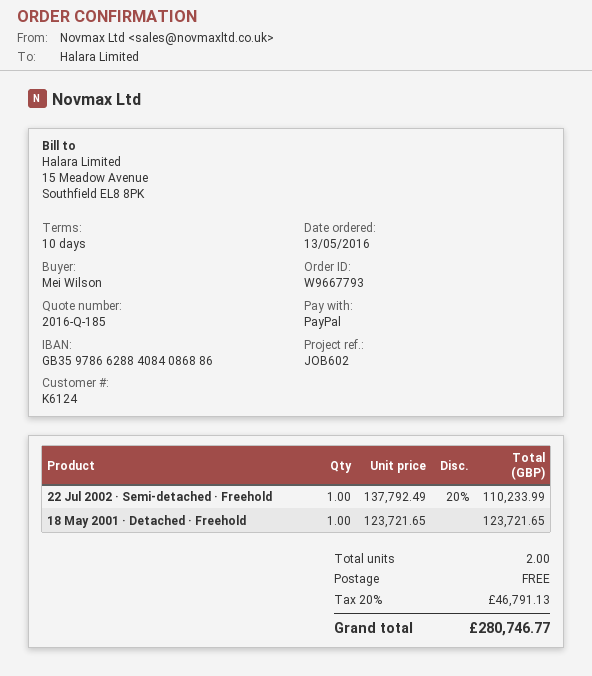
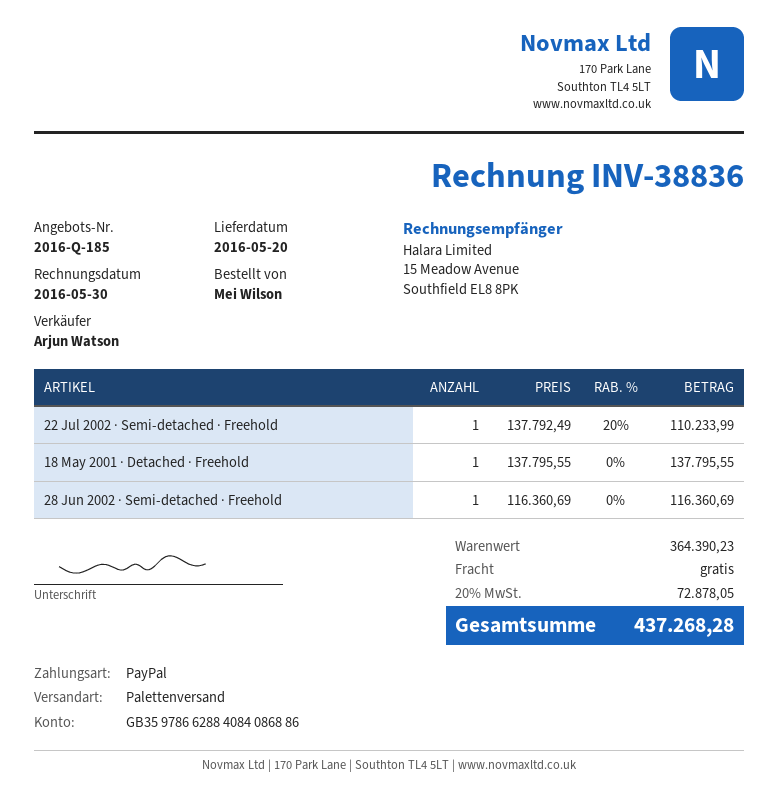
18 May 2001 · Detached · Freehold: 1 x 123721.65 = 123721.65 -> 1 x 137795.55 = 137795.55
28 Jun 2002 · Semi-detached · Freehold: none -> 1 x 116360.69 = 116360.69
tax: 20% = 46791.13 -> 20% = 72878.05
total: 280746.77 -> 437268.28

